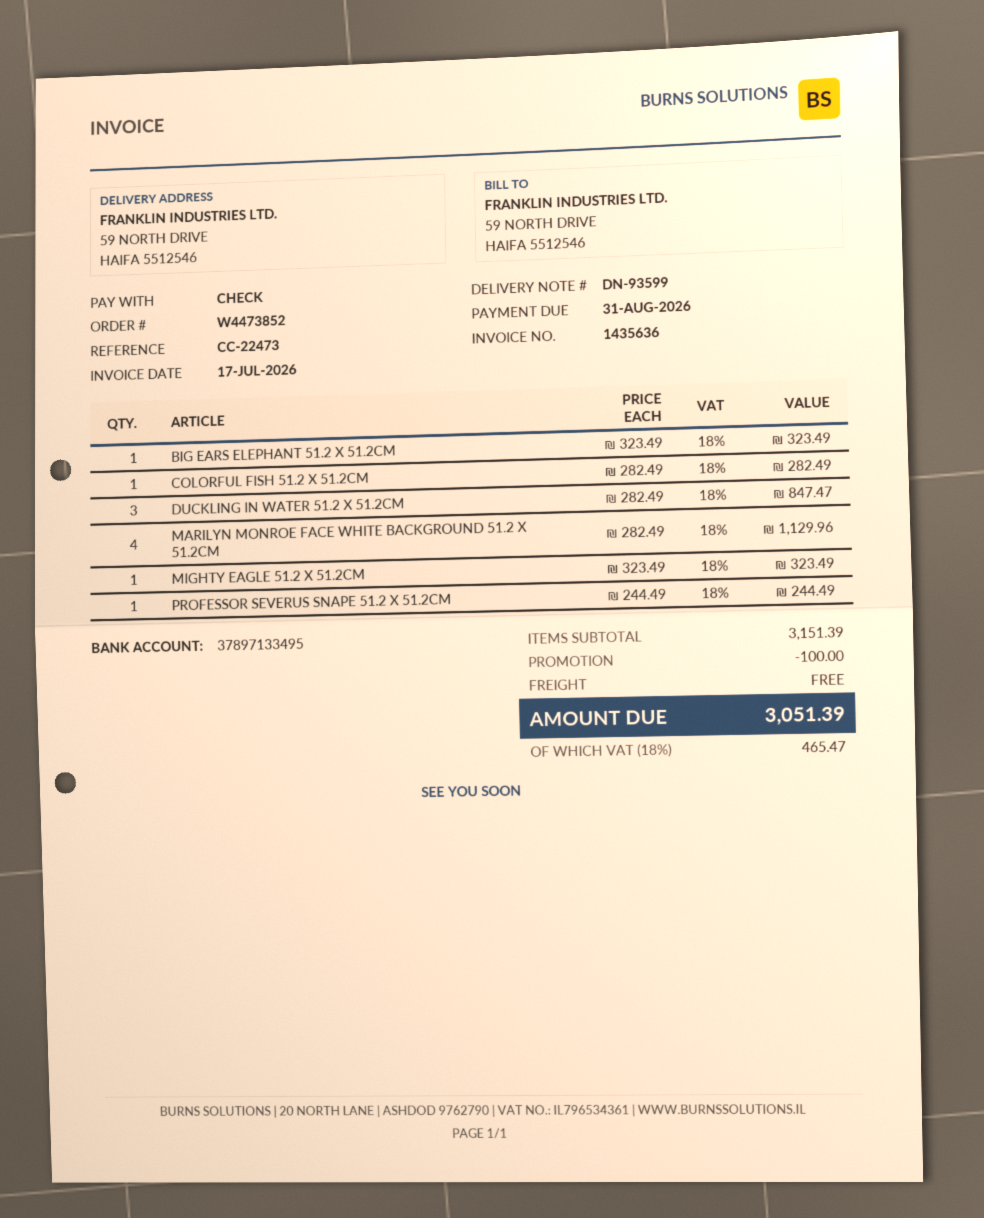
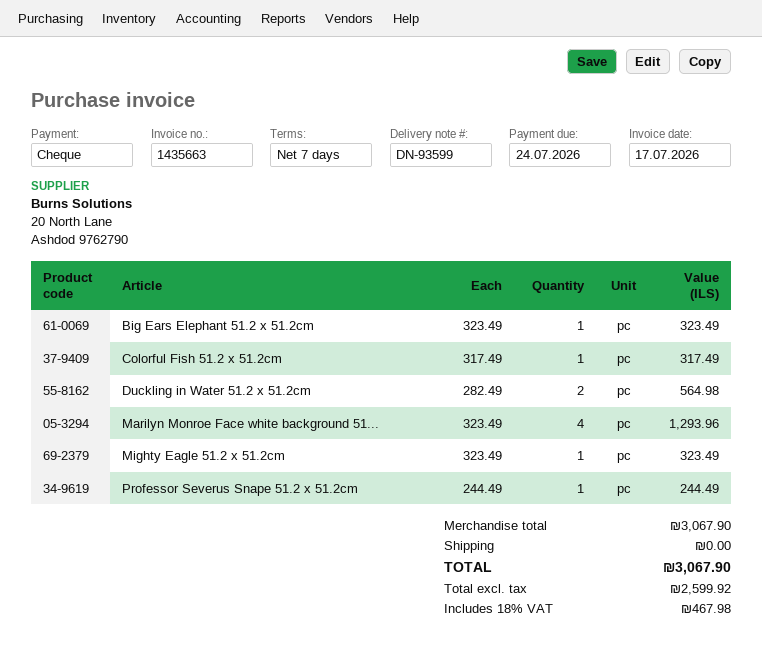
invoice number: 1435636 -> 1435663
due date: 2026-08-31 -> 2026-07-24
COLORFUL FISH 51.2 X 51.2CM: 1 x 282.49 = 282.49 -> 1 x 317.49 = 317.49
DUCKLING IN WATER 51.2 X 51.2CM: 3 x 282.49 = 847.47 -> 2 x 282.49 = 564.98
MARILYN MONROE FACE WHITE BACKGROUND 51.2 X 51.2CM: 4 x 282.49 = 1129.96 -> 4 x 323.49 = 1293.96
subtotal: 3151.39 -> 3067.90
discount: 100.00 -> none
tax: 18% = 465.47 -> 18% = 467.98
total: 3051.39 -> 3067.90

